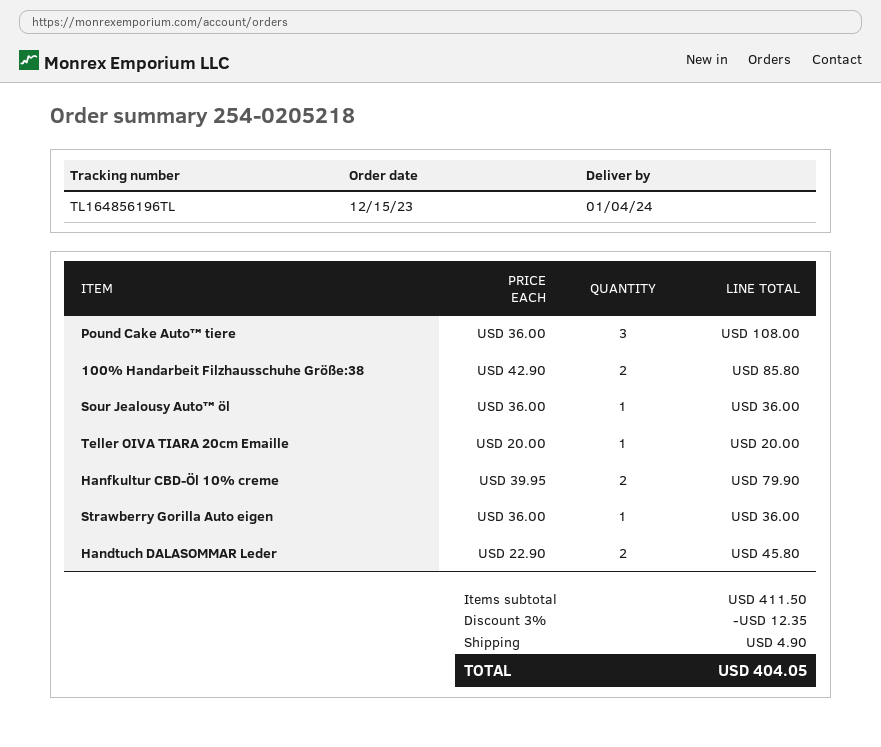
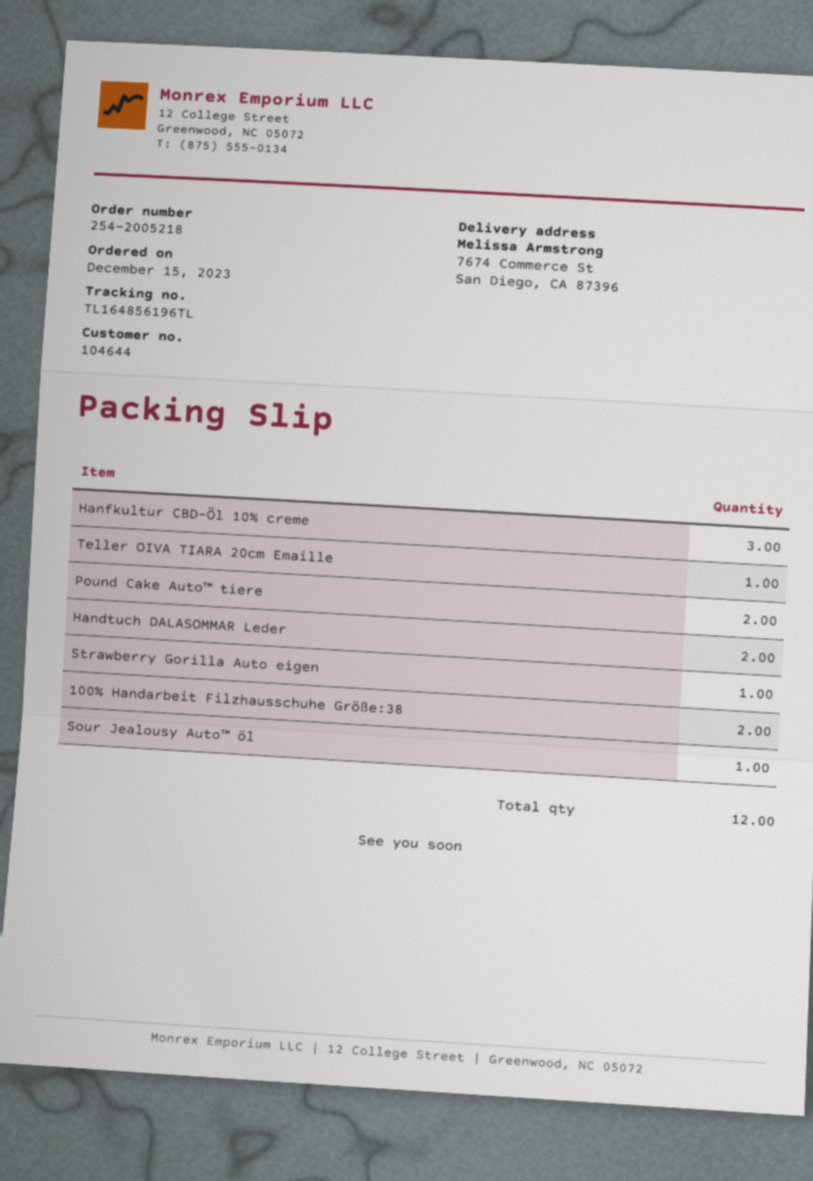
order number: 254-0205218 -> 254-2005218
Pound Cake Auto™ tiere: 3 -> 2
Hanfkultur CBD-Öl 10% creme: 2 -> 3

